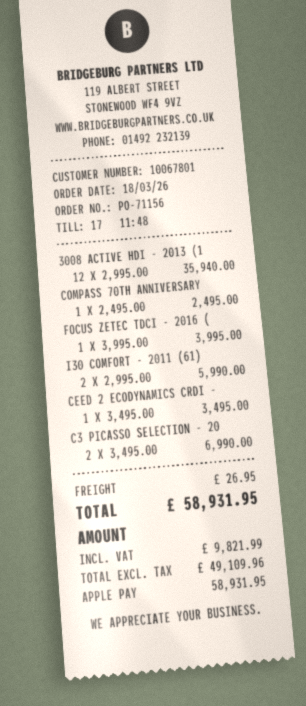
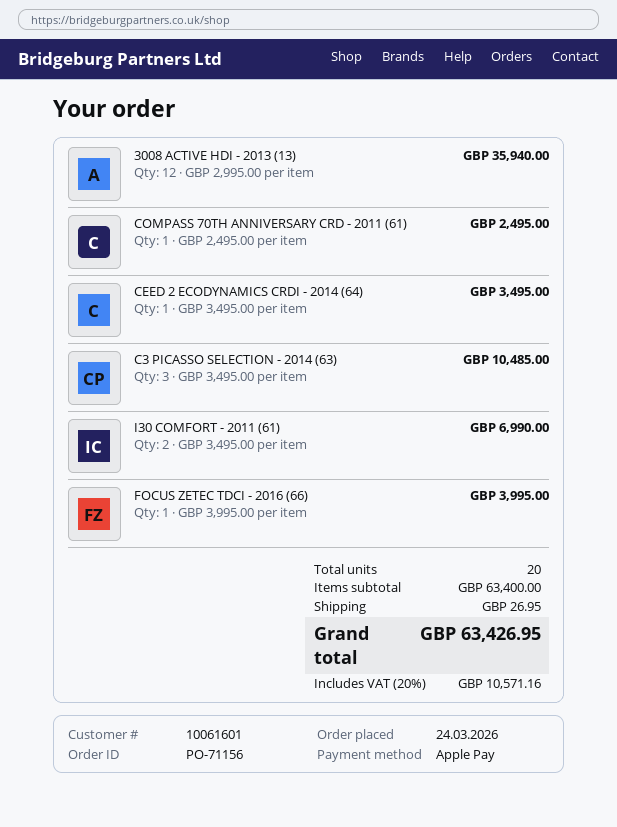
order date: 2026-03-18 -> 2026-03-24
customer number: 10067801 -> 10061601
I30 COMFORT - 2011 (61): 2 x 2995.00 = 5990.00 -> 2 x 3495.00 = 6990.00
C3 PICASSO SELECTION - 20: 2 x 3495.00 = 6990.00 -> 3 x 3495.00 = 10485.00
tax: 9821.99 -> 10571.16
total: 58931.95 -> 63426.95

